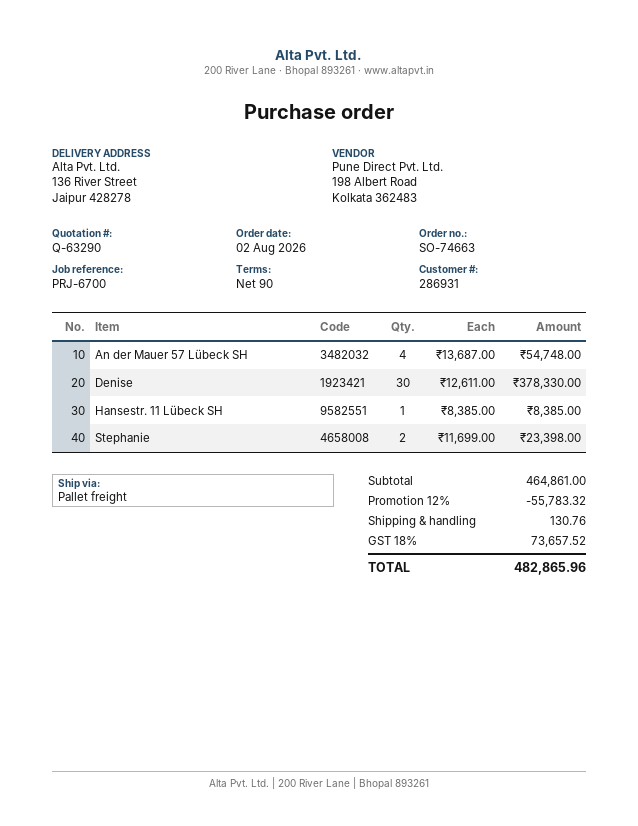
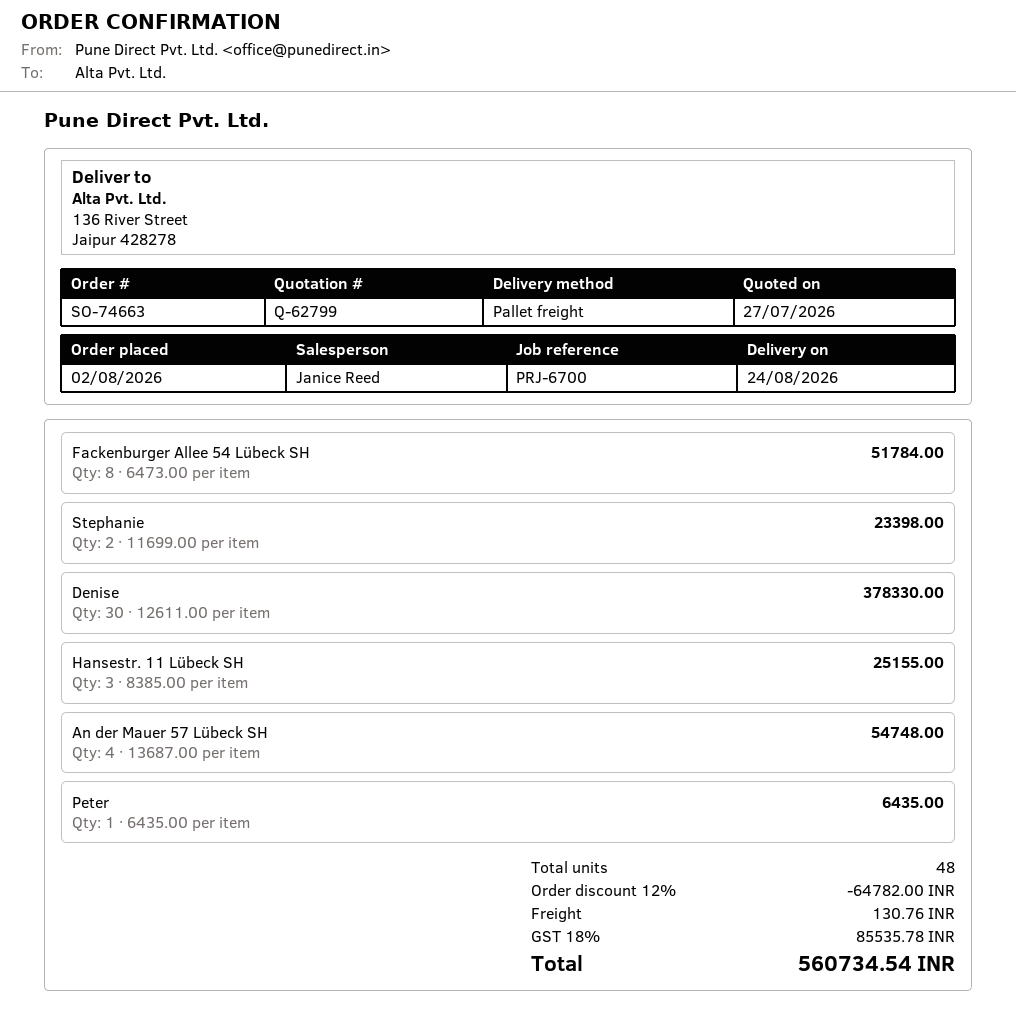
quote number: Q-63290 -> Q-62799
Hansestr. 11 Lübeck SH: 1 x 8385.00 = 8385.00 -> 3 x 8385.00 = 25155.00
Fackenburger Allee 54 Lübeck SH: none -> 8 x 6473.00 = 51784.00
Peter: none -> 1 x 6435.00 = 6435.00
discount: 12% = 55783.32 -> 12% = 64782.00
tax: 18% = 73657.52 -> 18% = 85535.78
total: 482865.96 -> 560734.54

